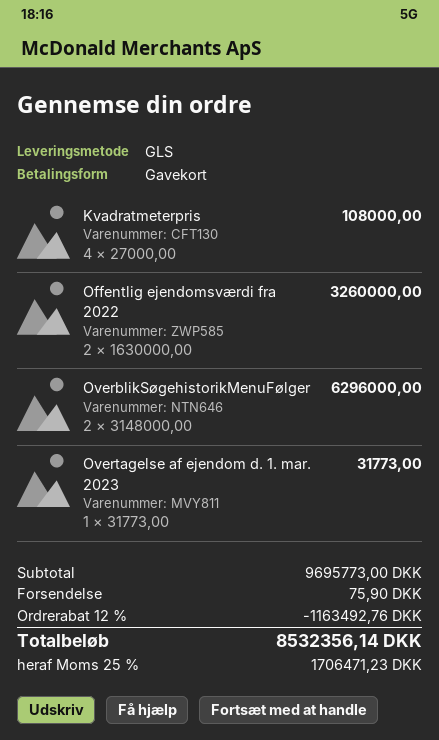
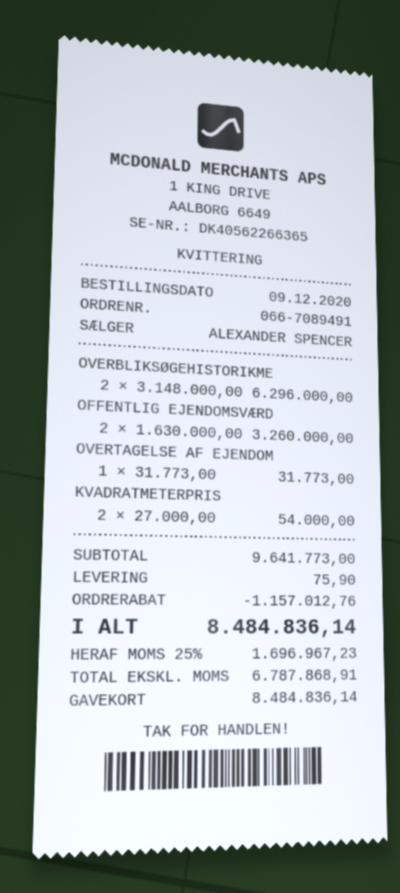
Kvadratmeterpris: 4 x 27000.00 = 108000.00 -> 2 x 27000.00 = 54000.00
subtotal: 9695773.00 -> 9641773.00
discount: 1163492.76 -> 1157012.76
tax: 25% = 1706471.23 -> 25% = 1696967.23
total: 8532356.14 -> 8484836.14

